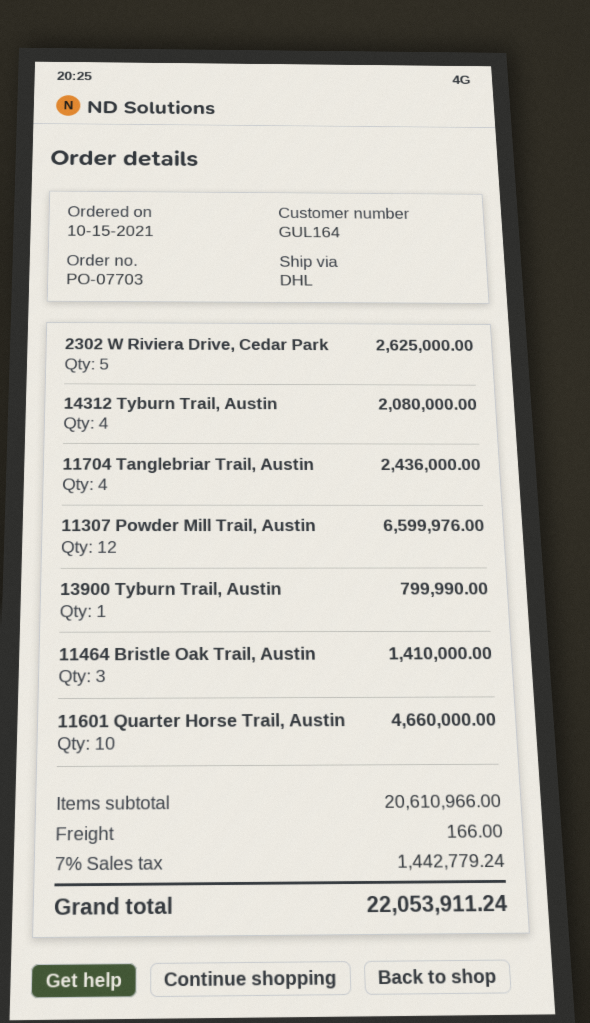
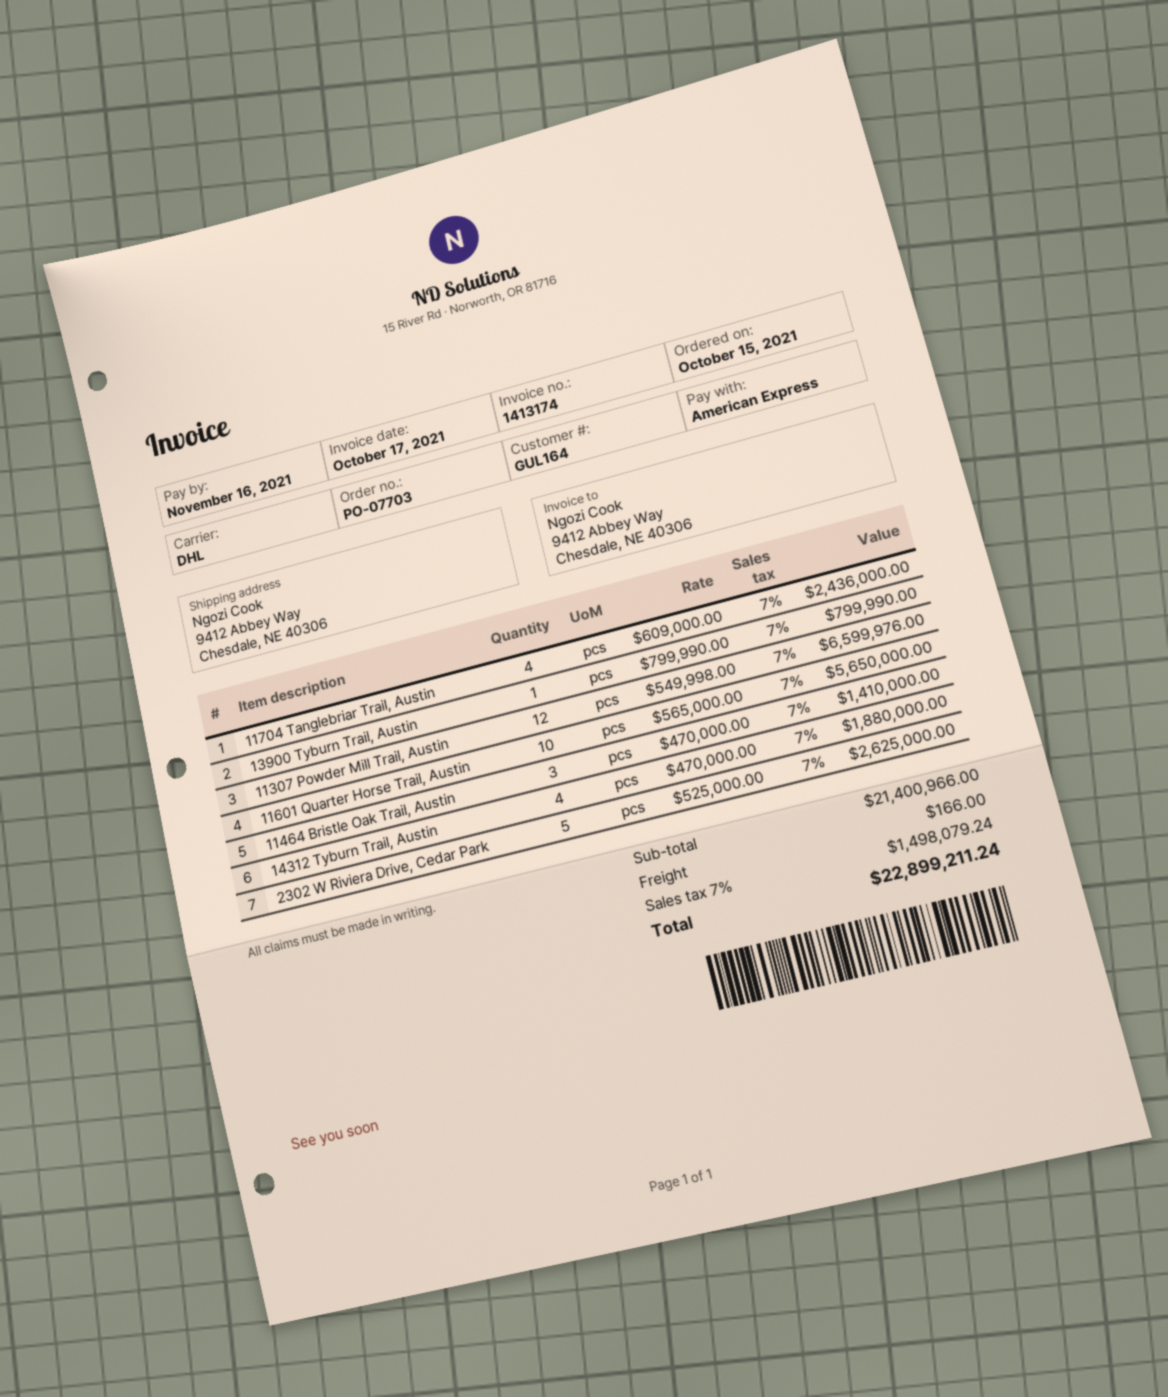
14312 Tyburn Trail, Austin: 4 for 2080000.00 -> 4 for 1880000.00
11601 Quarter Horse Trail, Austin: 10 for 4660000.00 -> 10 for 5650000.00
subtotal: 20610966.00 -> 21400966.00
tax: 7% = 1442779.24 -> 7% = 1498079.24
total: 22053911.24 -> 22899211.24

